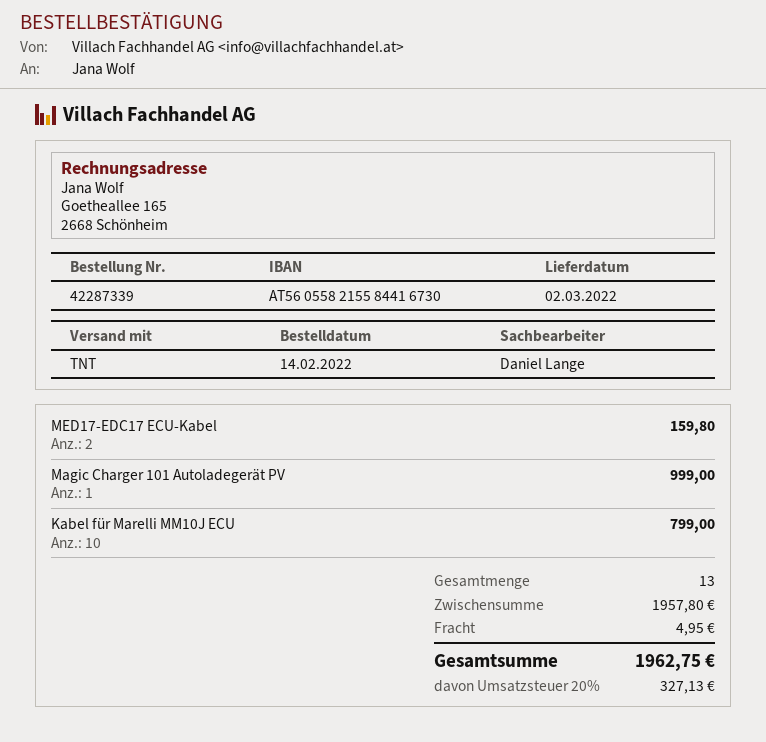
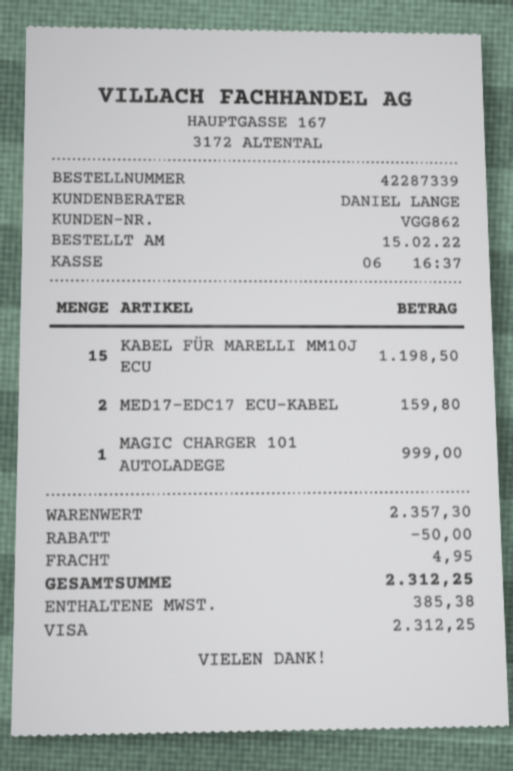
order date: 2022-02-14 -> 2022-02-15
Kabel für Marelli MM10J ECU: 10 for 799.00 -> 15 for 1198.50
subtotal: 1957.80 -> 2357.30
discount: none -> 50.00
tax: 327.13 -> 385.38
total: 1962.75 -> 2312.25

